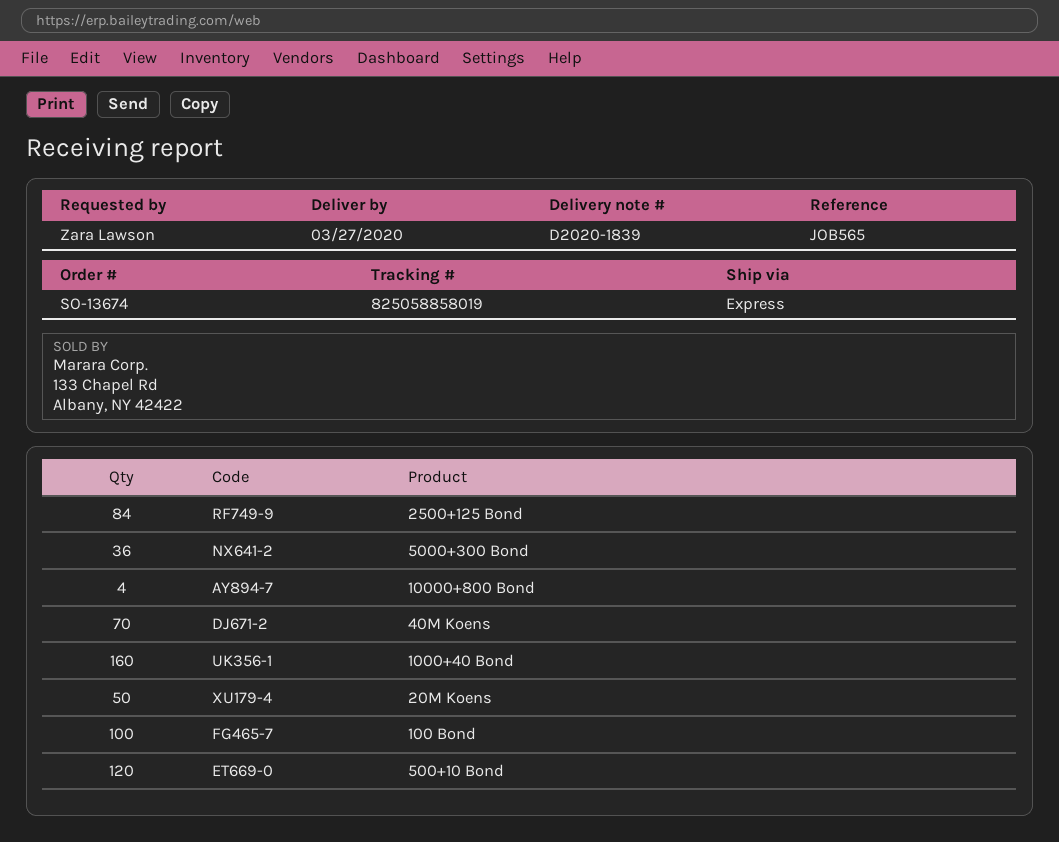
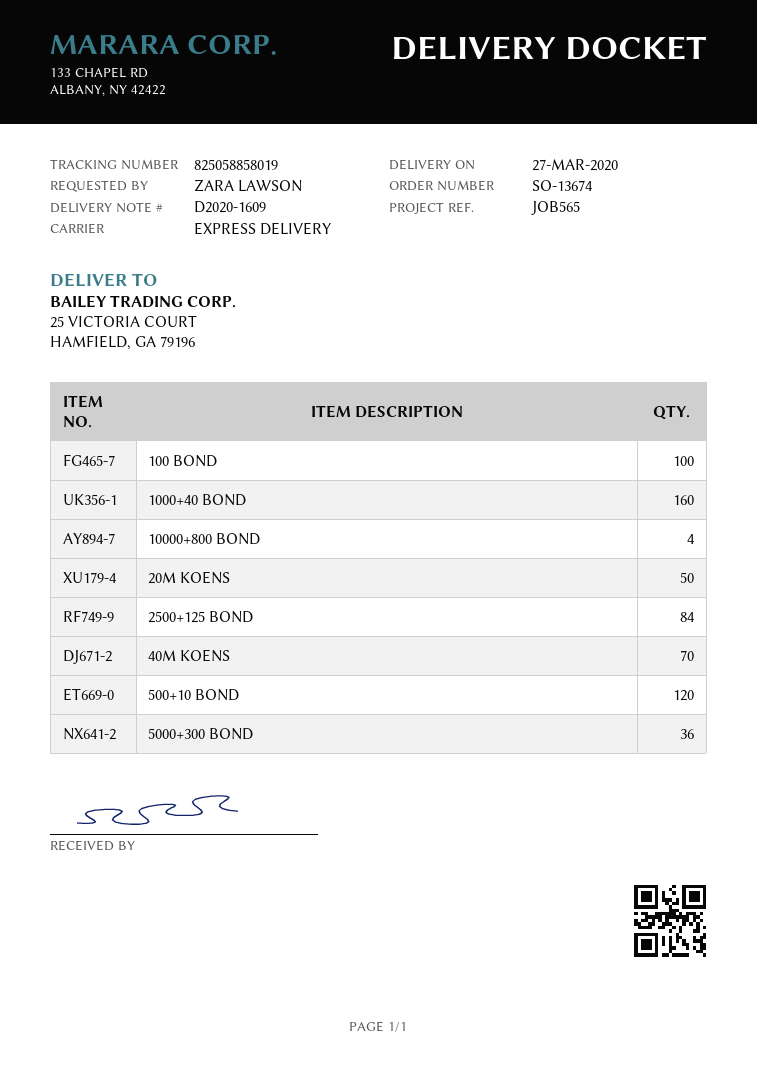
delivery note number: D2020-1839 -> D2020-1609

